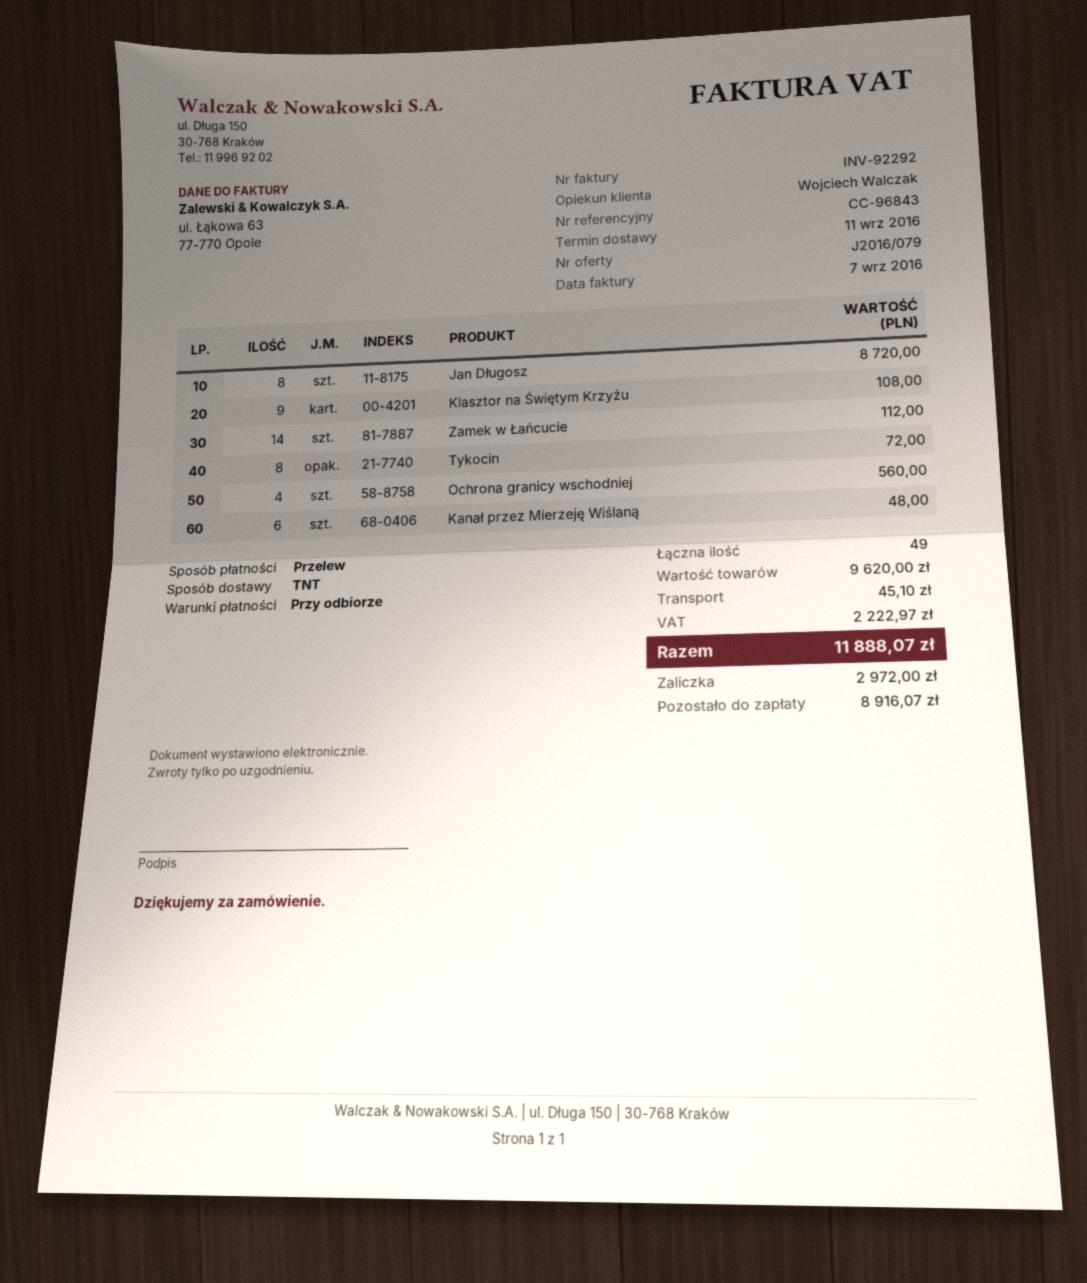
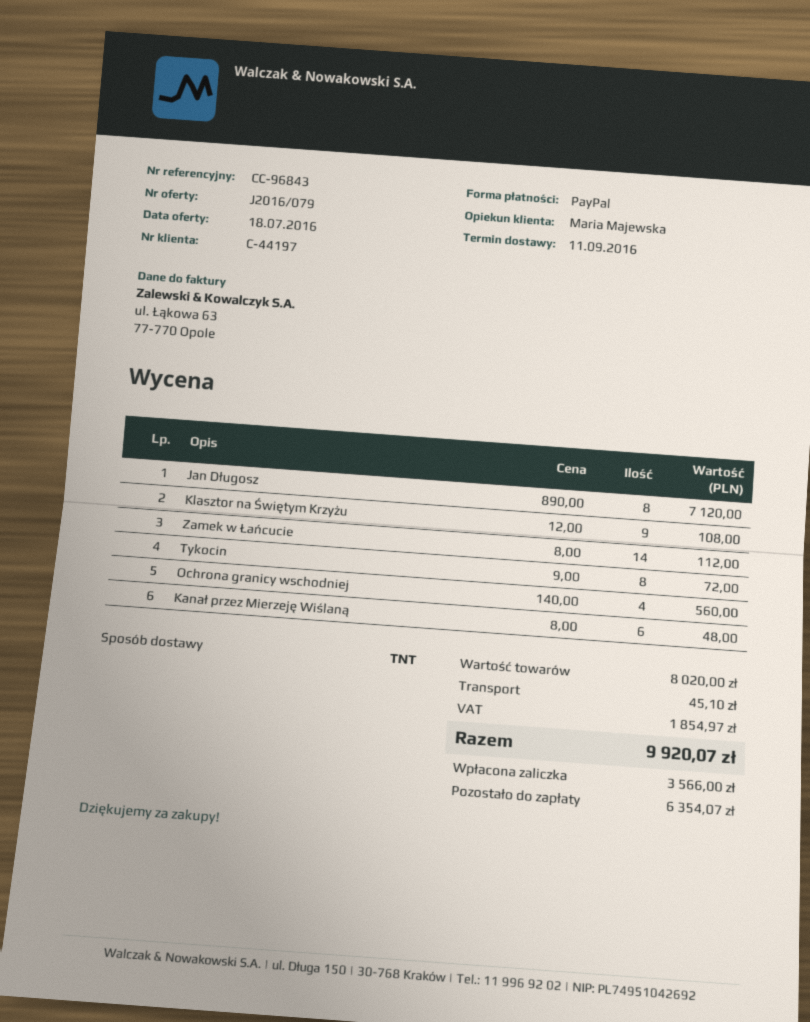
sales rep: Wojciech Walczak -> Maria Majewska
payment method: bank transfer -> PayPal
Jan Długosz: 8 for 8720.00 -> 8 for 7120.00
subtotal: 9620.00 -> 8020.00
tax: 2222.97 -> 1854.97
total: 11888.07 -> 9920.07
deposit: 2972.00 -> 3566.00
balance: 8916.07 -> 6354.07

